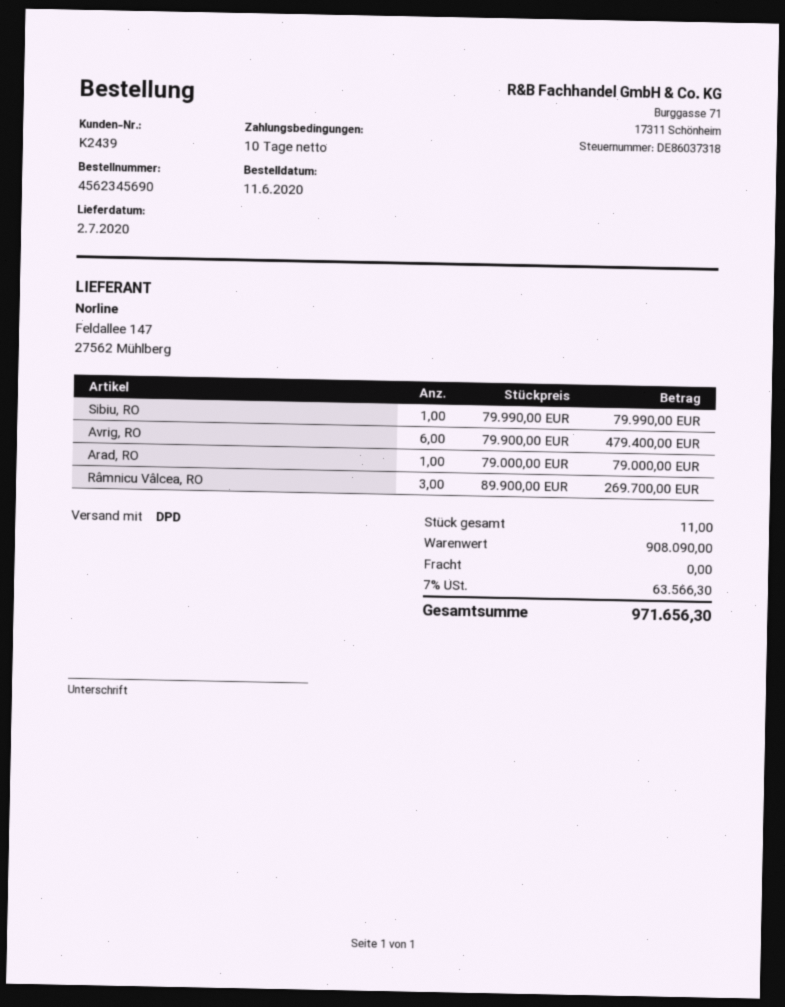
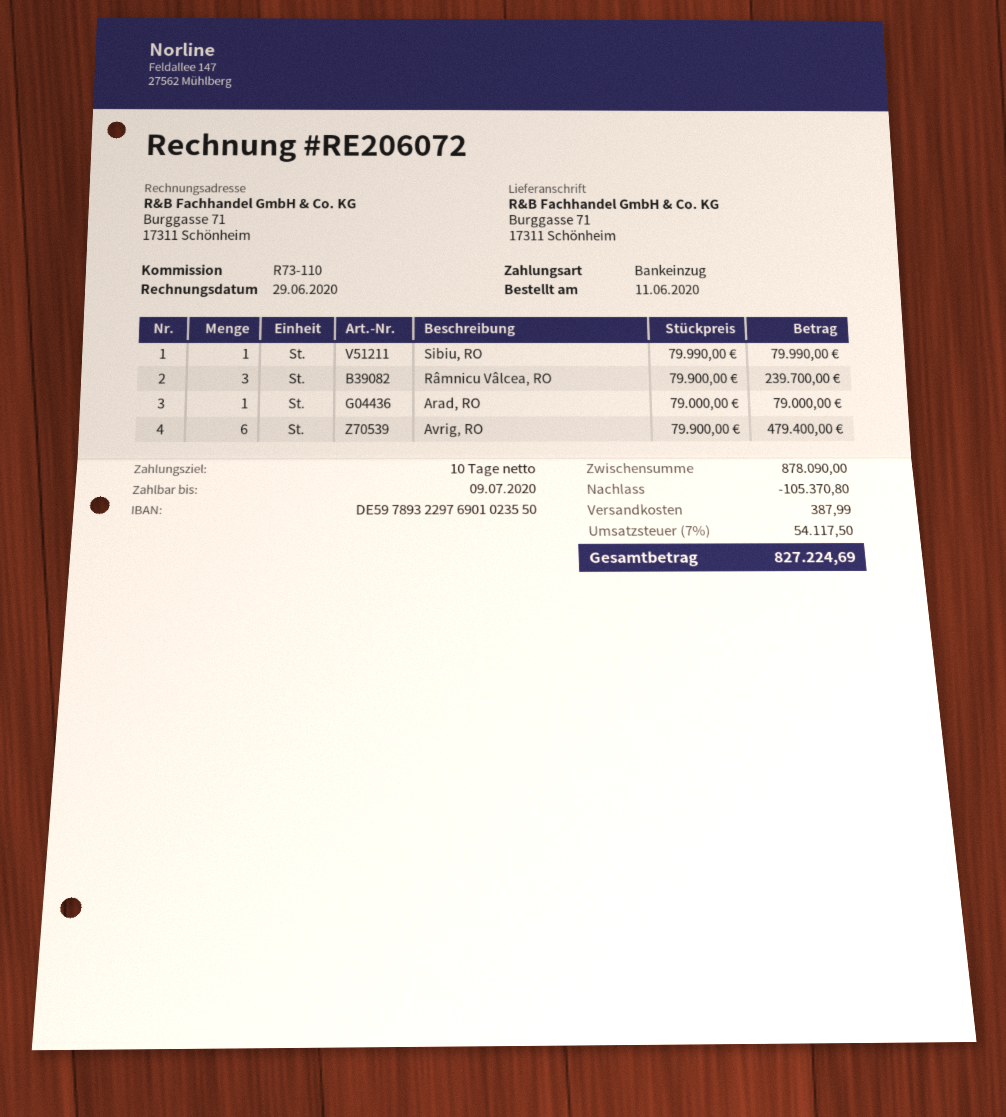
Râmnicu Vâlcea, RO: 3 x 89900.00 = 269700.00 -> 3 x 79900.00 = 239700.00
subtotal: 908090.00 -> 878090.00
discount: none -> 105370.80
shipping: 0.00 -> 387.99
tax: 7% = 63566.30 -> 7% = 54117.50
total: 971656.30 -> 827224.69

